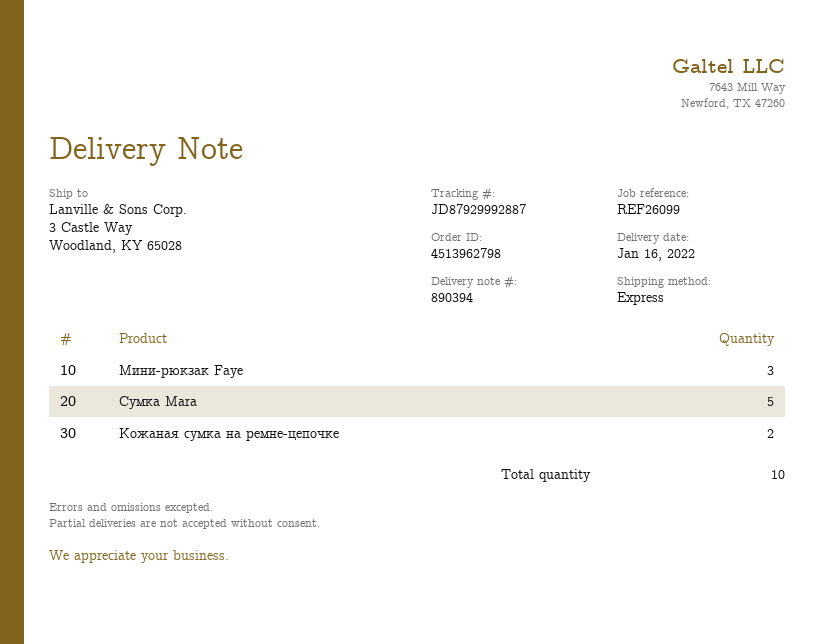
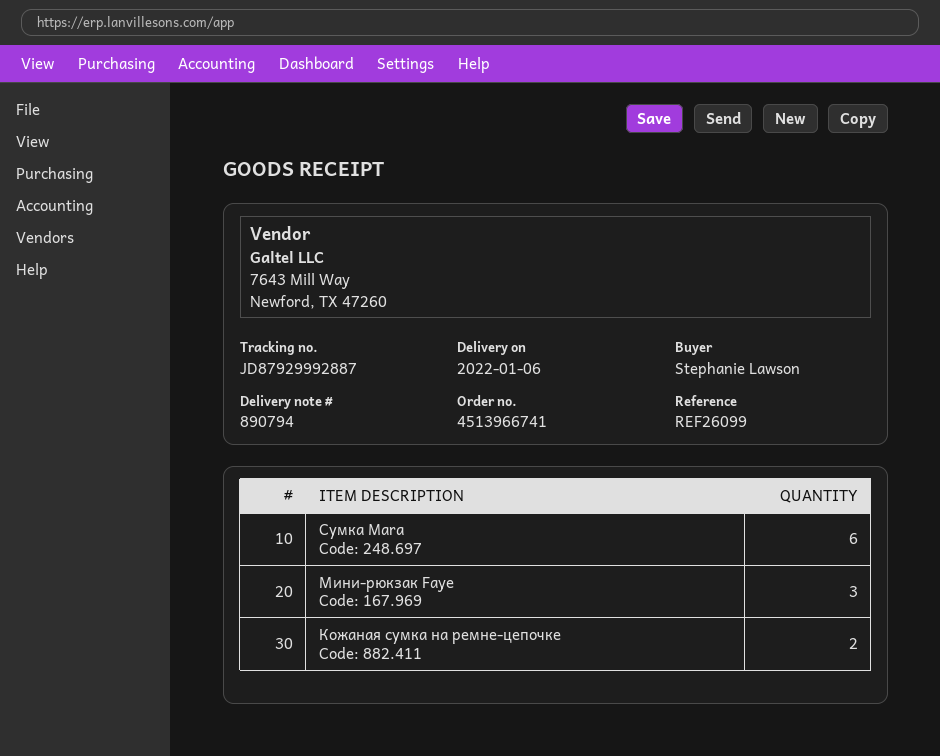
order number: 4513962798 -> 4513966741
delivery note number: 890394 -> 890794
delivery date: 2022-01-16 -> 2022-01-06
Сумка Mara: 5 -> 6

